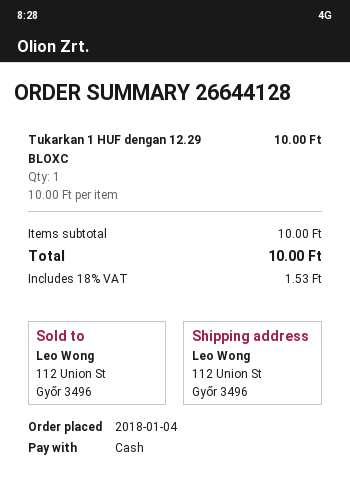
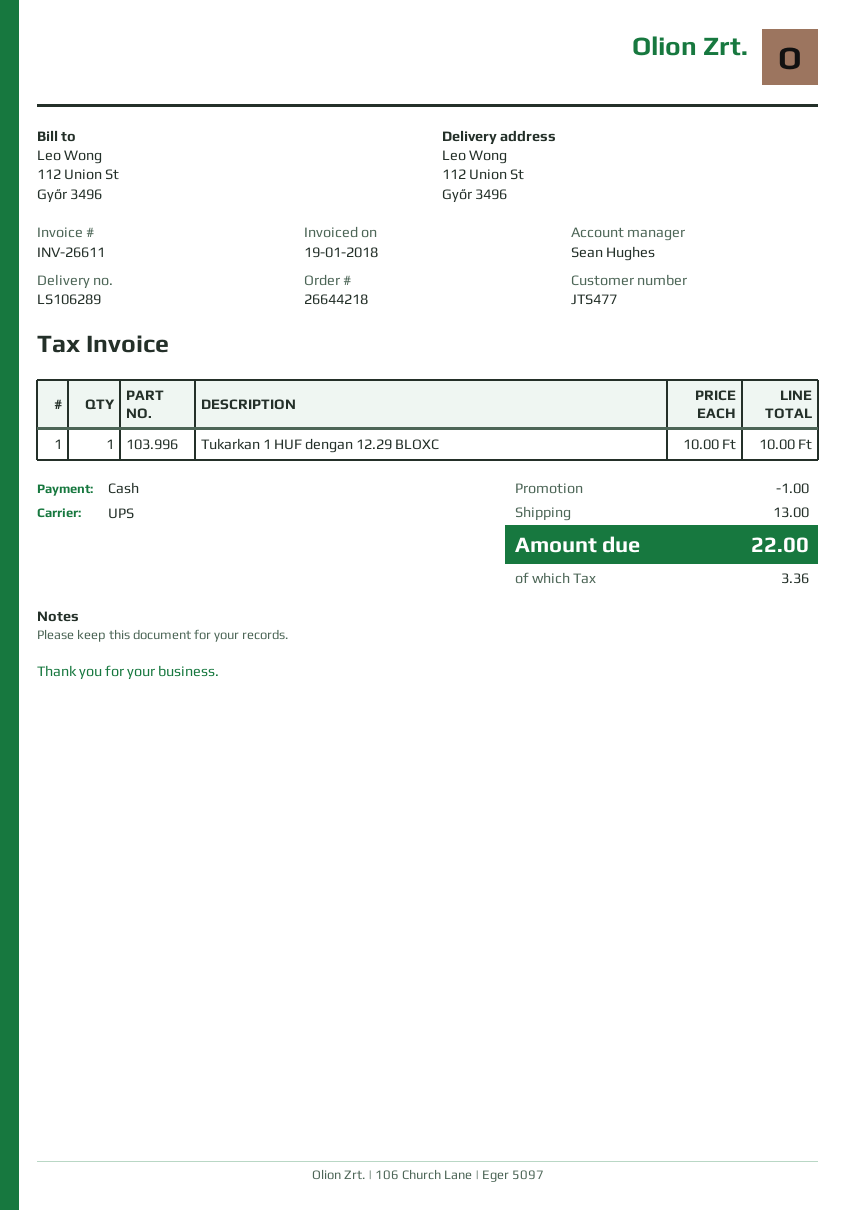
order number: 26644128 -> 26644218
discount: none -> 1.00
shipping: none -> 13.00
tax: 1.53 -> 3.36
total: 10.00 -> 22.00

